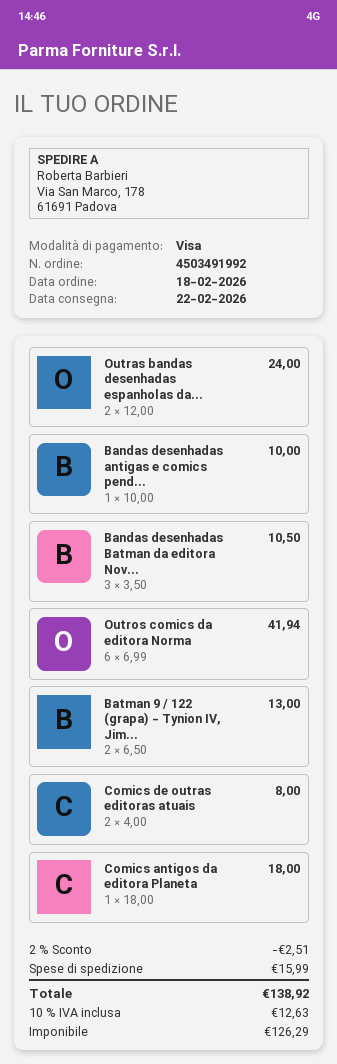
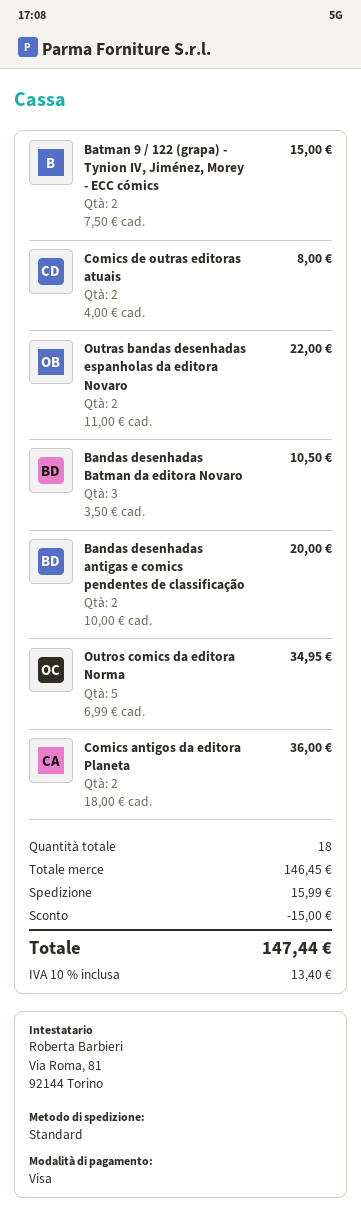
Outras bandas desenhadas espanholas da...: 2 x 12.00 = 24.00 -> 2 x 11.00 = 22.00
Bandas desenhadas antigas e comics pend...: 1 x 10.00 = 10.00 -> 2 x 10.00 = 20.00
Outros comics da editora Norma: 6 x 6.99 = 41.94 -> 5 x 6.99 = 34.95
Batman 9 / 122 (grapa) - Tynion IV, Jim...: 2 x 6.50 = 13.00 -> 2 x 7.50 = 15.00
Comics antigos da editora Planeta: 1 x 18.00 = 18.00 -> 2 x 18.00 = 36.00
discount: 2.51 -> 15.00
tax: 10% = 12.63 -> 10% = 13.40
total: 138.92 -> 147.44

